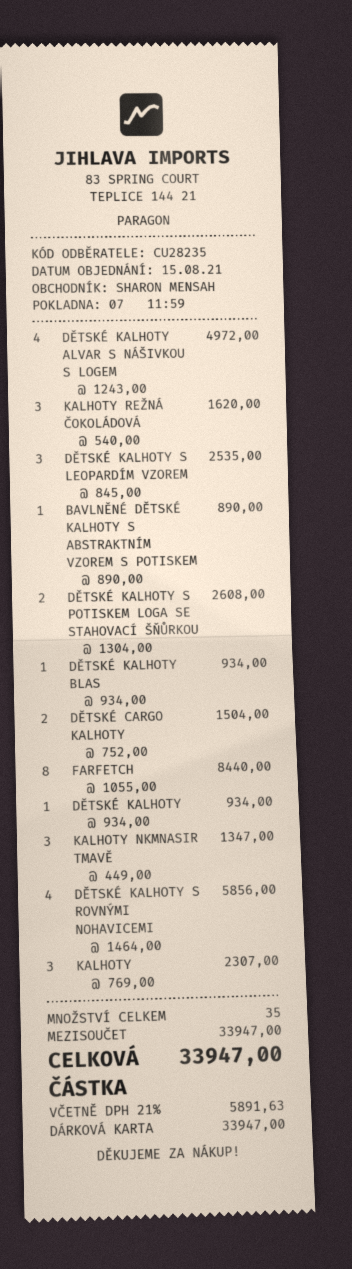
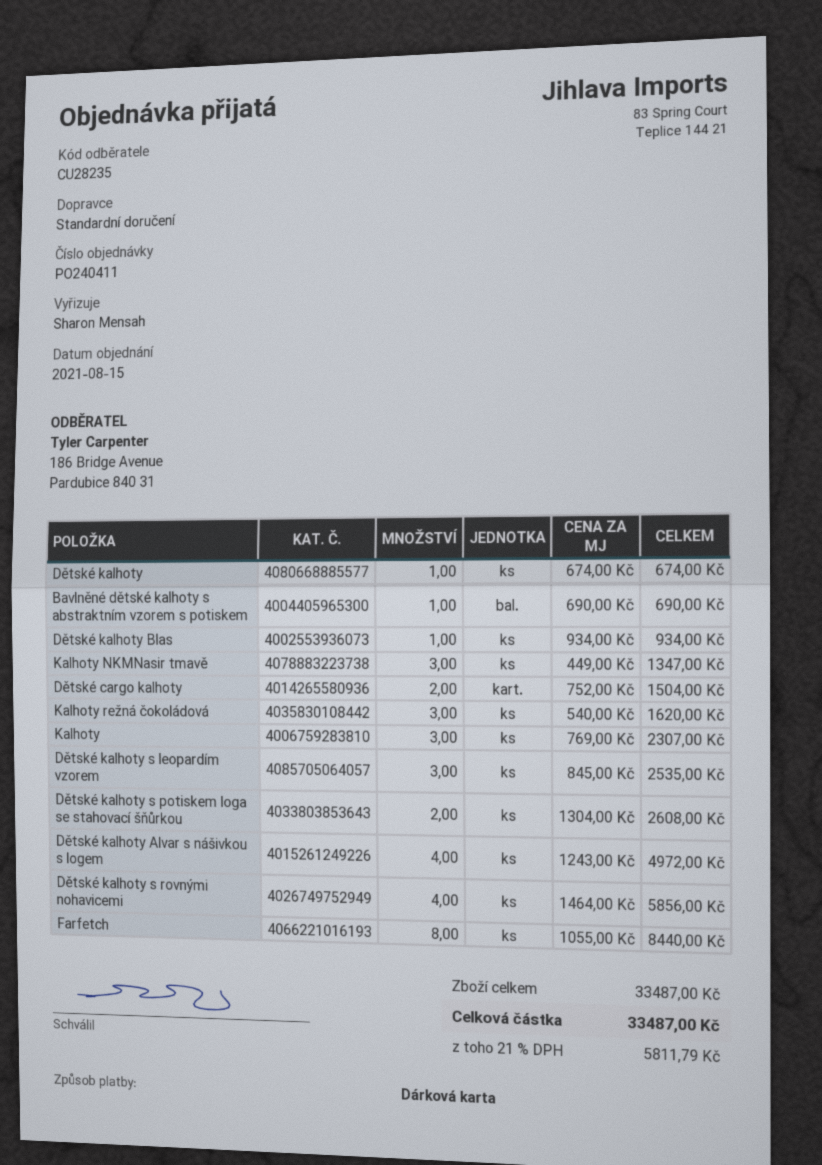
BAVLNĚNÉ DĚTSKÉ KALHOTY S ABSTRAKTNÍM VZOREM S POTISKEM: 1 x 890.00 = 890.00 -> 1 x 690.00 = 690.00
DĚTSKÉ KALHOTY: 1 x 934.00 = 934.00 -> 1 x 674.00 = 674.00
subtotal: 33947.00 -> 33487.00
tax: 21% = 5891.63 -> 21% = 5811.79
total: 33947.00 -> 33487.00

